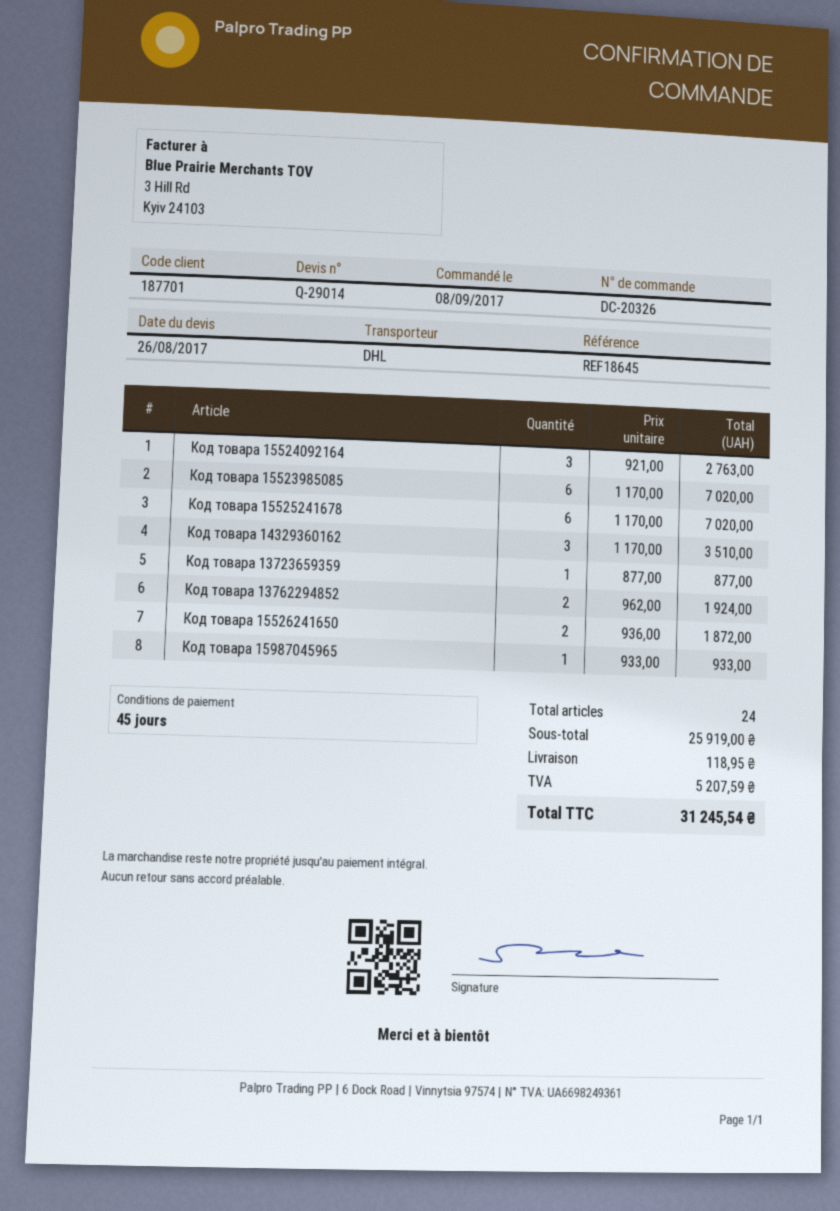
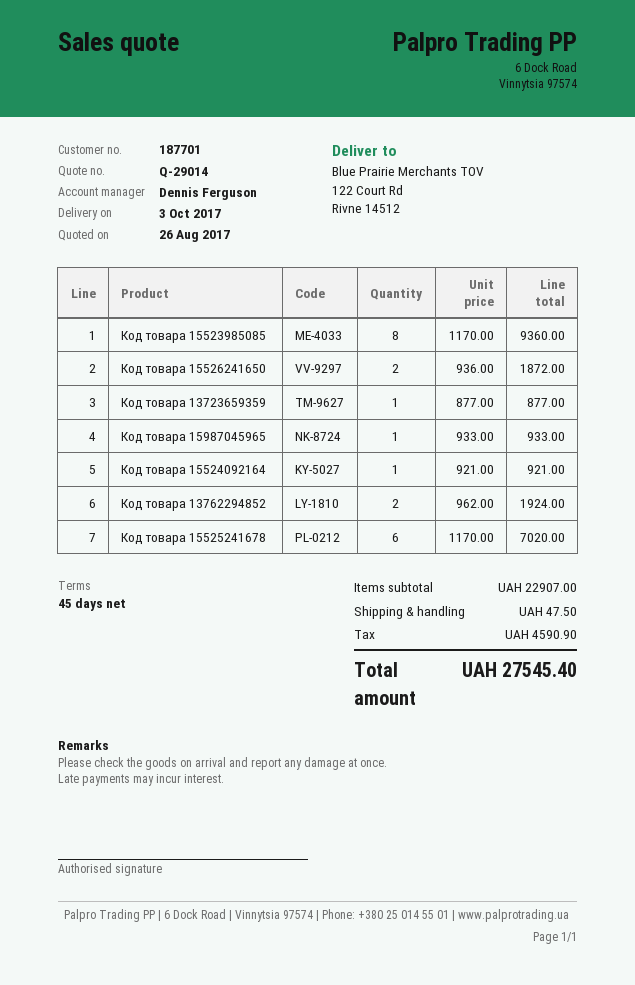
Код товара 15524092164: 3 x 921.00 = 2763.00 -> 1 x 921.00 = 921.00
Код товара 15523985085: 6 x 1170.00 = 7020.00 -> 8 x 1170.00 = 9360.00
Код товара 14329360162: 3 x 1170.00 = 3510.00 -> none
subtotal: 25919.00 -> 22907.00
shipping: 118.95 -> 47.50
tax: 5207.59 -> 4590.90
total: 31245.54 -> 27545.40

